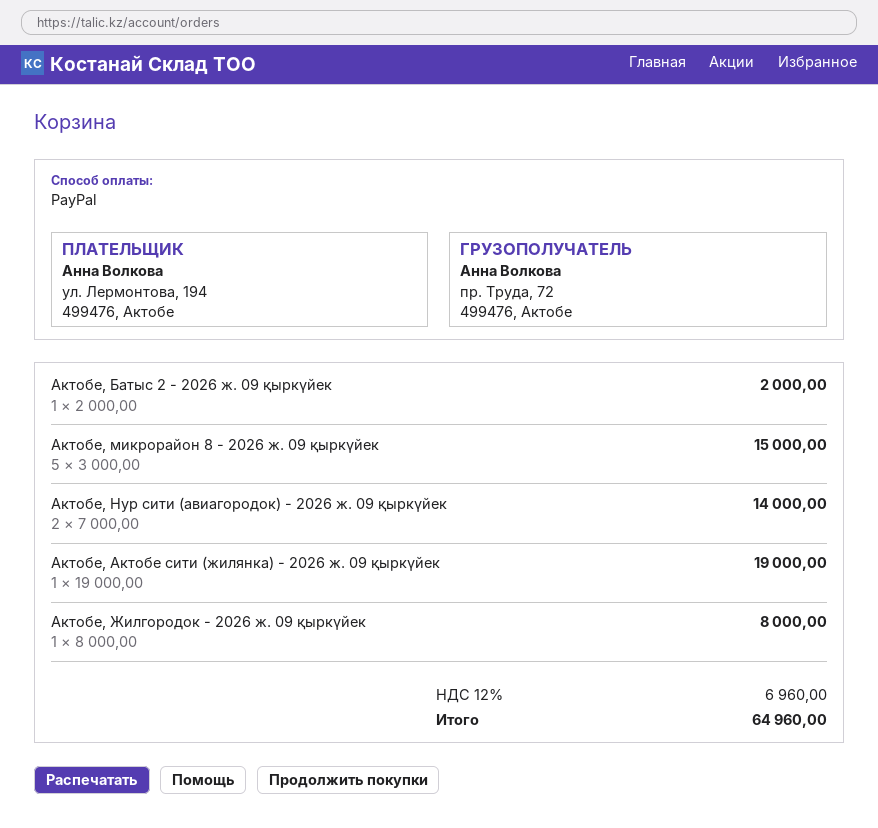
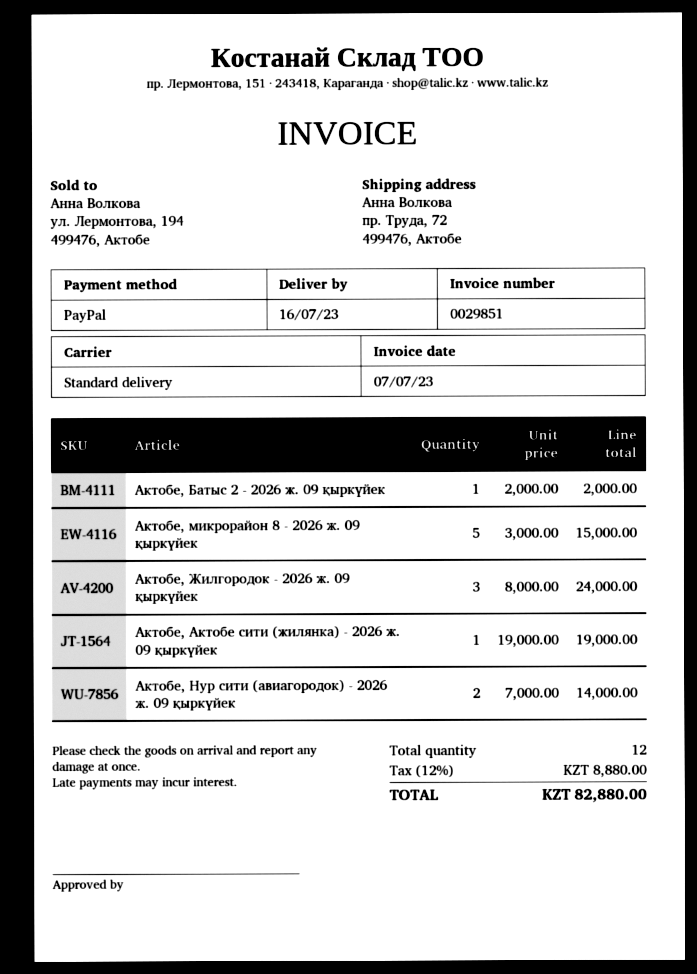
Актобе, Жилгородок - 2026 ж. 09 қыркүйек: 1 x 8000.00 = 8000.00 -> 3 x 8000.00 = 24000.00
tax: 12% = 6960.00 -> 12% = 8880.00
total: 64960.00 -> 82880.00

